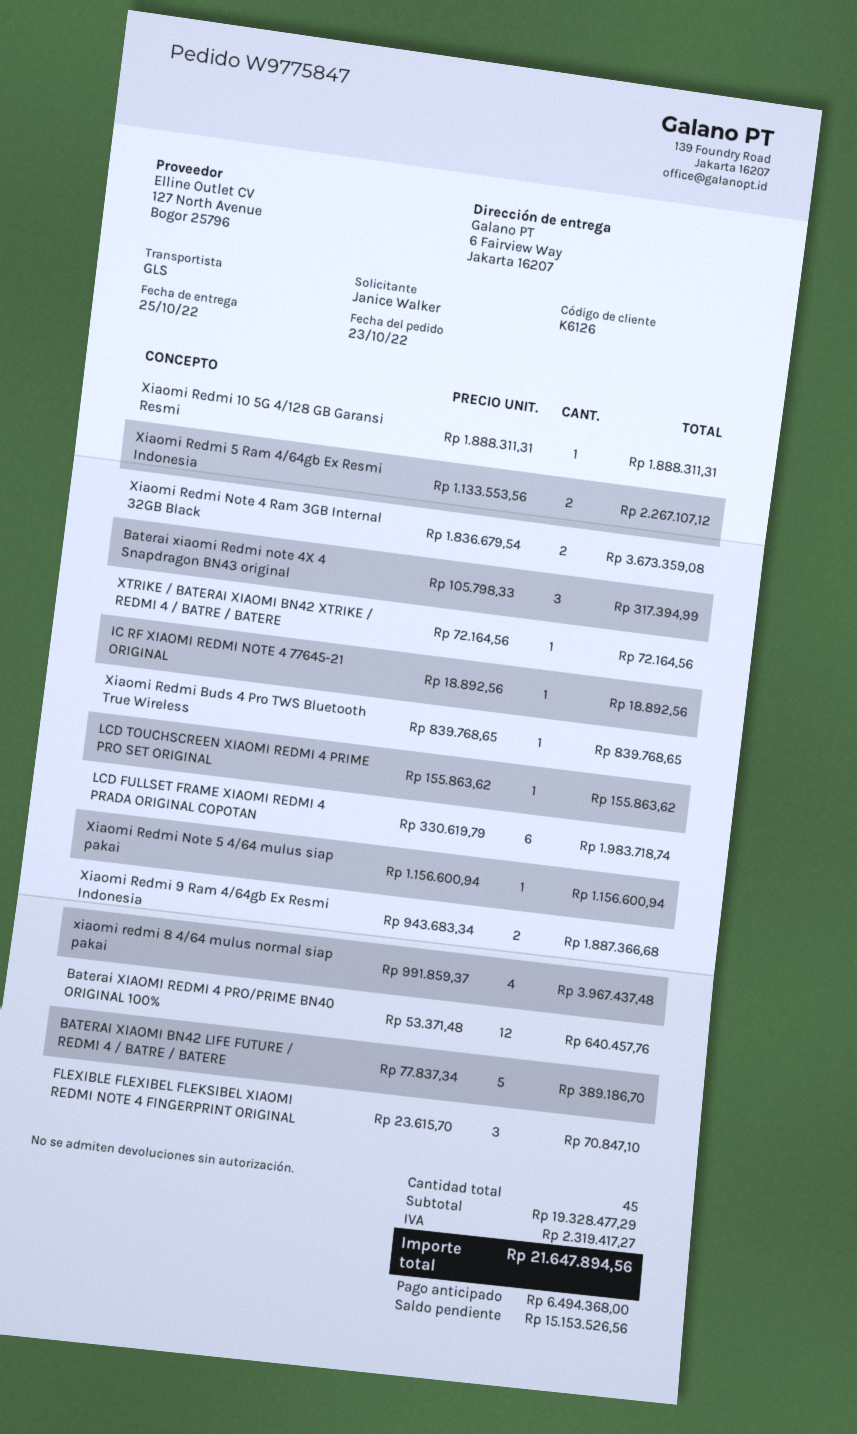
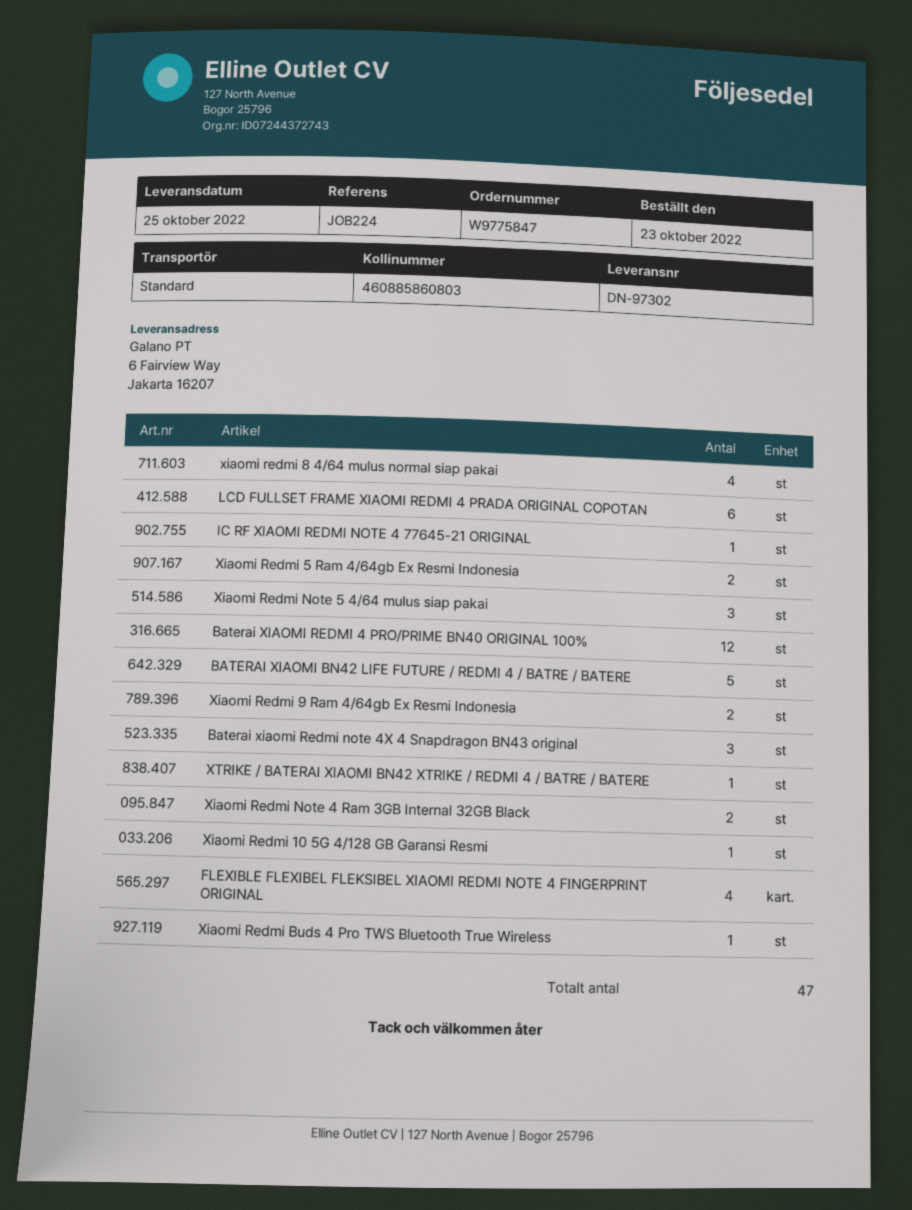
shipping method: GLS -> standard
LCD TOUCHSCREEN XIAOMI REDMI 4 PRIME PRO SET ORIGINAL: 1 -> none
Xiaomi Redmi Note 5 4/64 mulus siap pakai: 1 -> 3
FLEXIBLE FLEXIBEL FLEKSIBEL XIAOMI REDMI NOTE 4 FINGERPRINT ORIGINAL: 3 -> 4
total quantity: 45 -> 47

